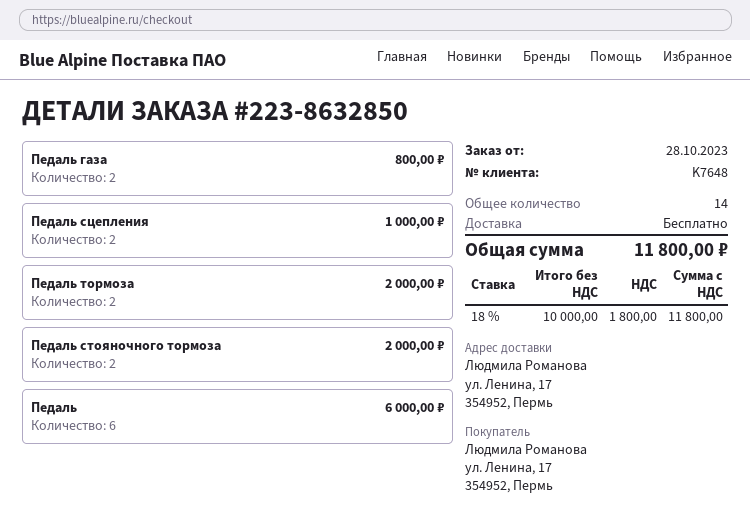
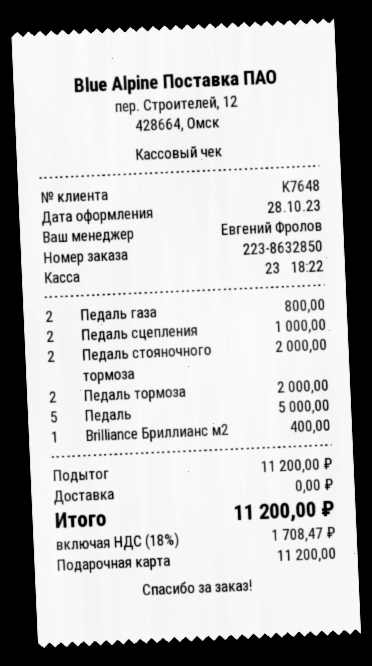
Педаль: 6 for 6000.00 -> 5 for 5000.00
Brilliance Бриллианс м2: none -> 1 for 400.00
tax: 18% = 1800.00 -> 18% = 1708.47
total: 11800.00 -> 11200.00

